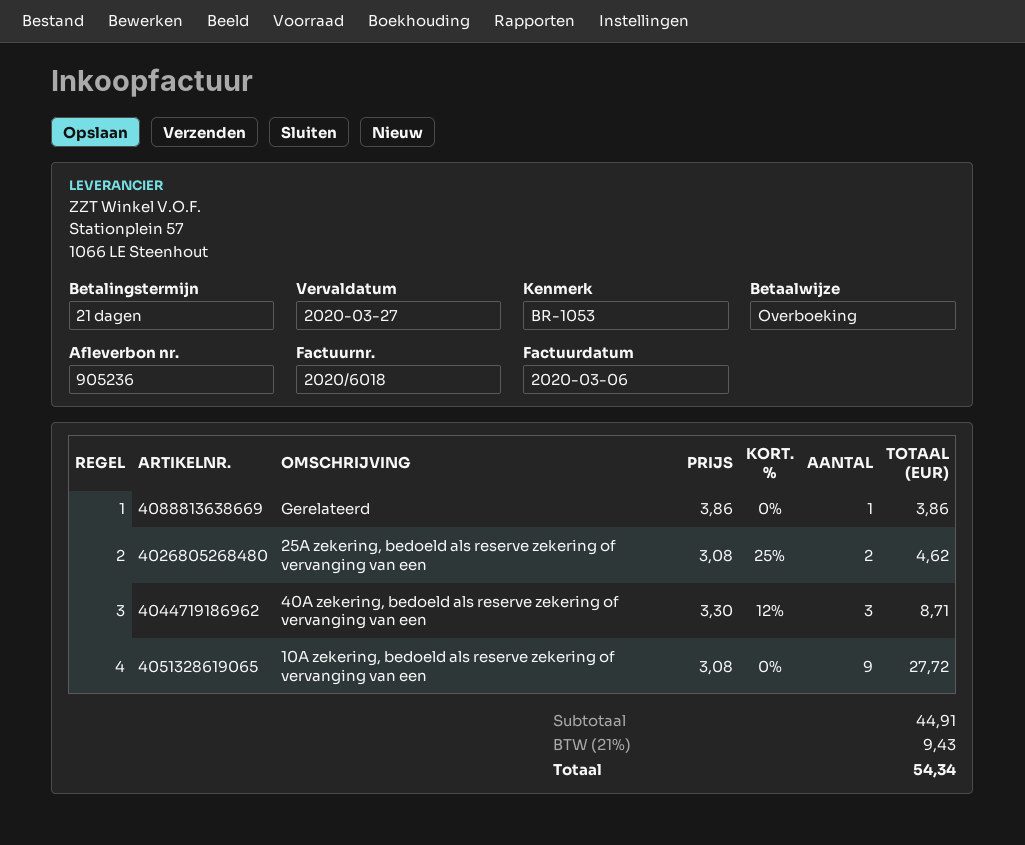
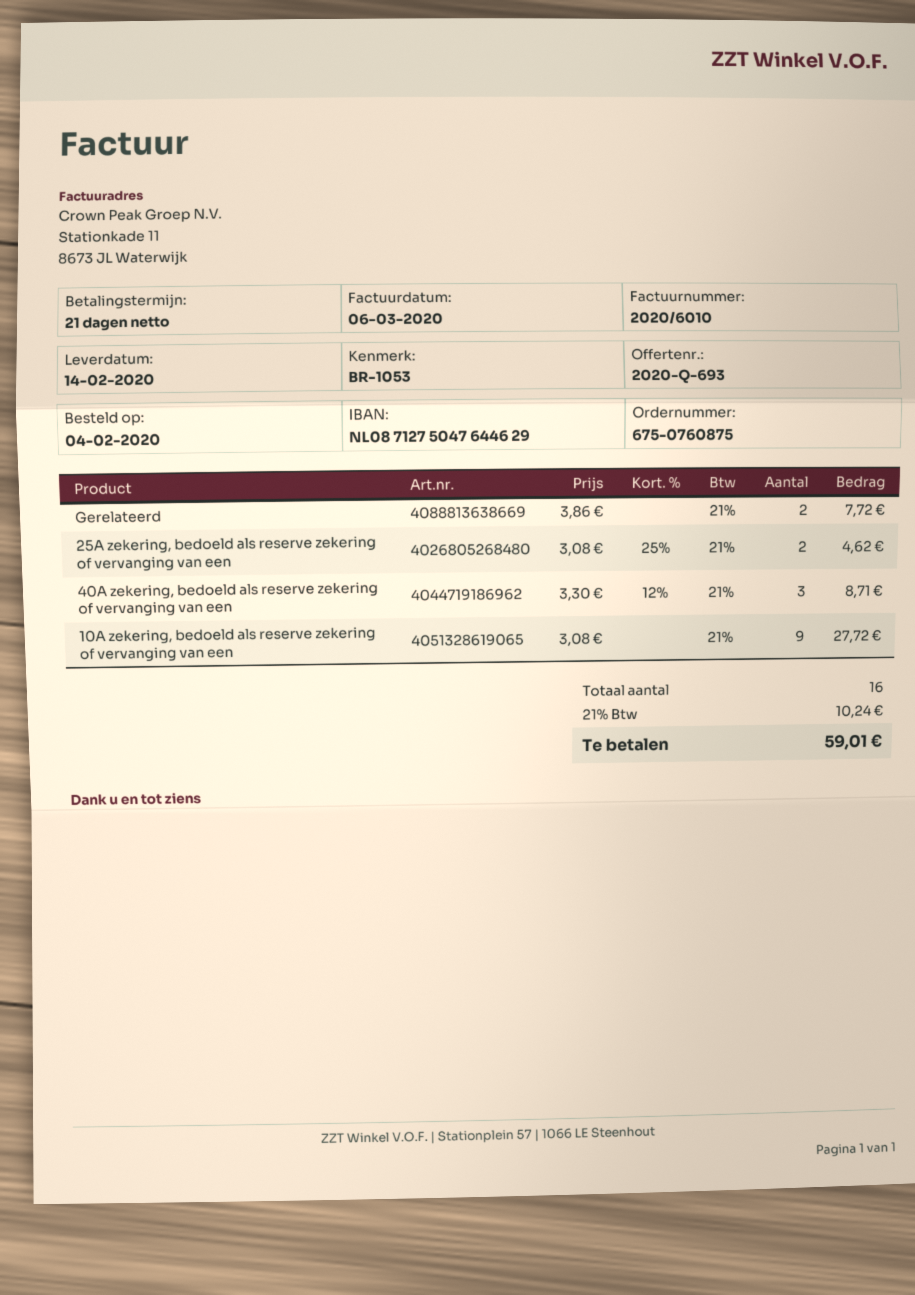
invoice number: 2020/6018 -> 2020/6010
Gerelateerd: 1 x 3.86 = 3.86 -> 2 x 3.86 = 7.72
tax: 21% = 9.43 -> 21% = 10.24
total: 54.34 -> 59.01

